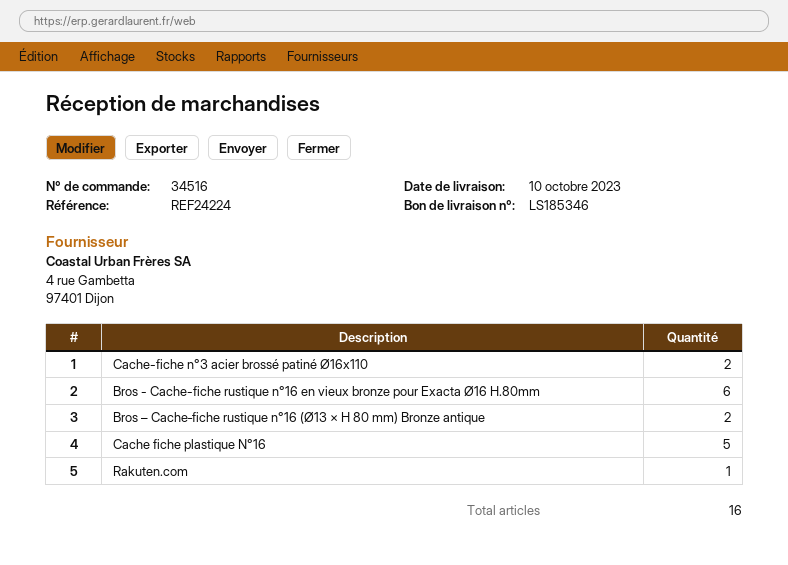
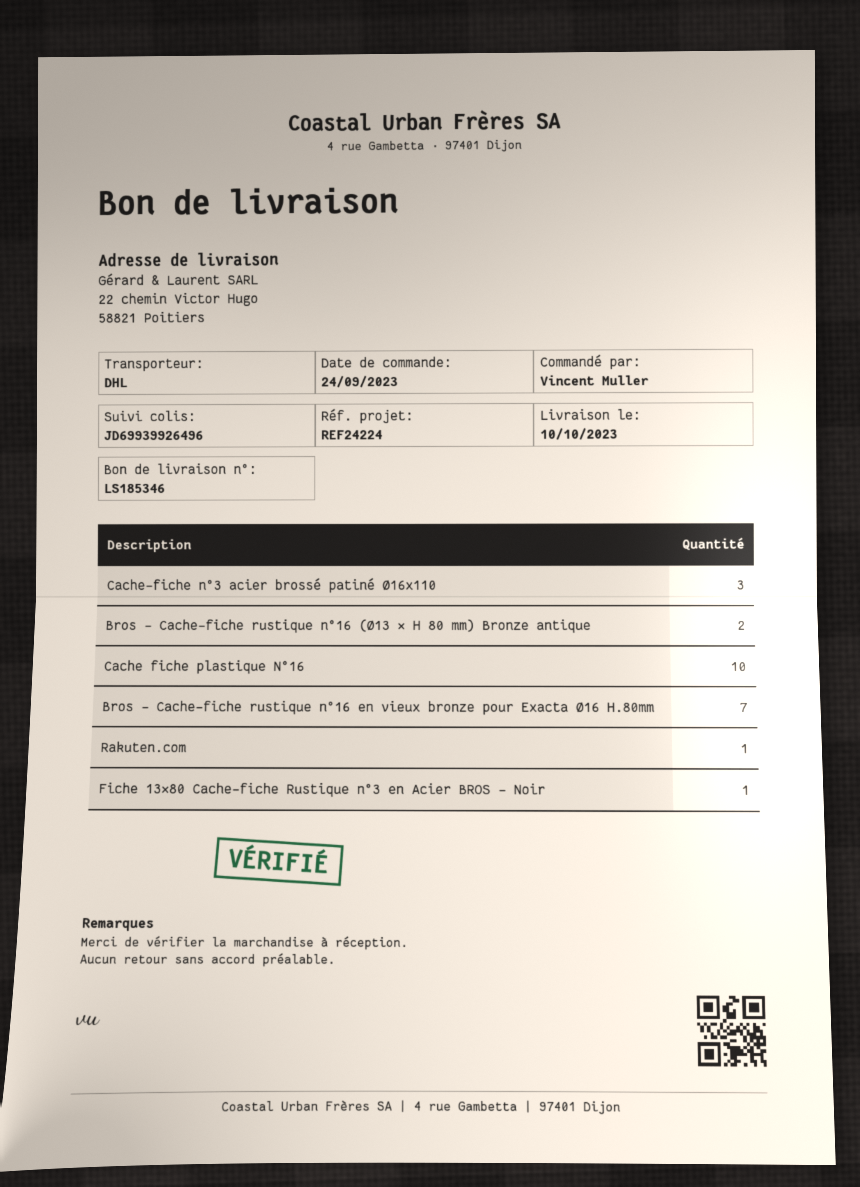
Cache-fiche n°3 acier brossé patiné Ø16x110: 2 -> 3
Bros - Cache-fiche rustique n°16 en vieux bronze pour Exacta Ø16 H.80mm: 6 -> 7
Cache fiche plastique N°16: 5 -> 10
Fiche 13×80 Cache‑fiche Rustique n°3 en Acier BROS – Noir: none -> 1

